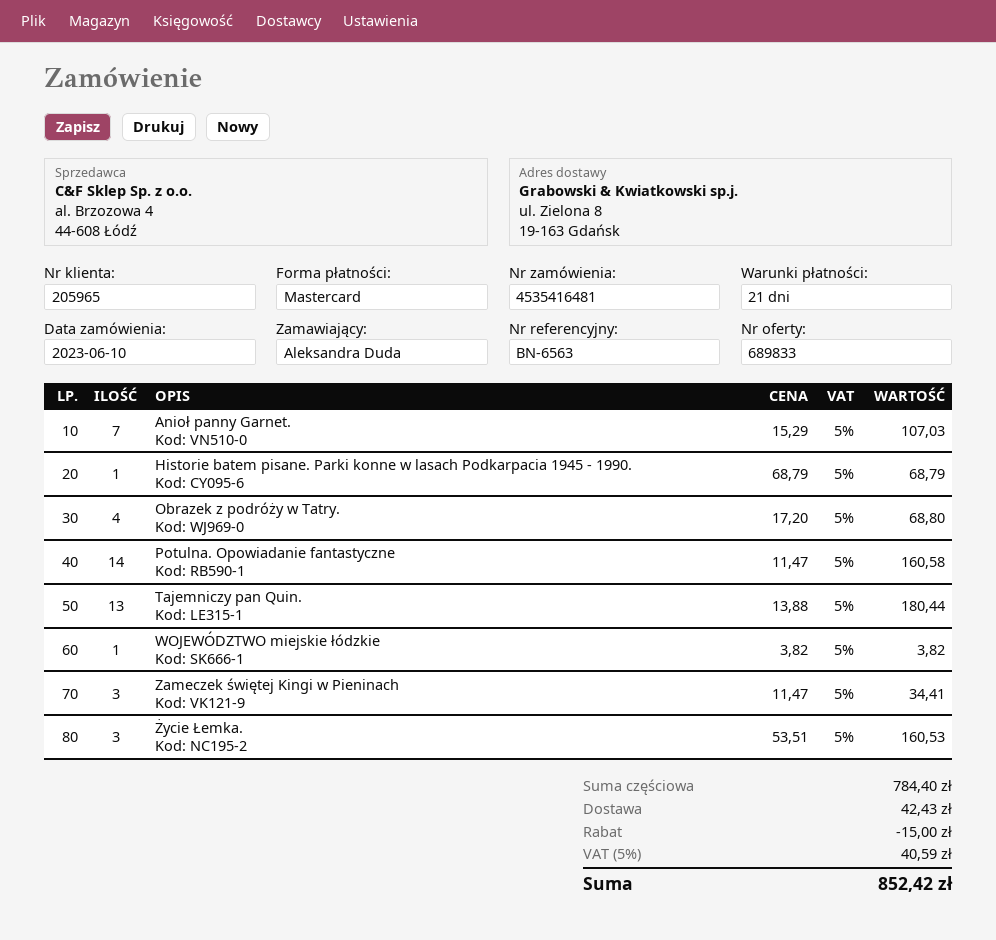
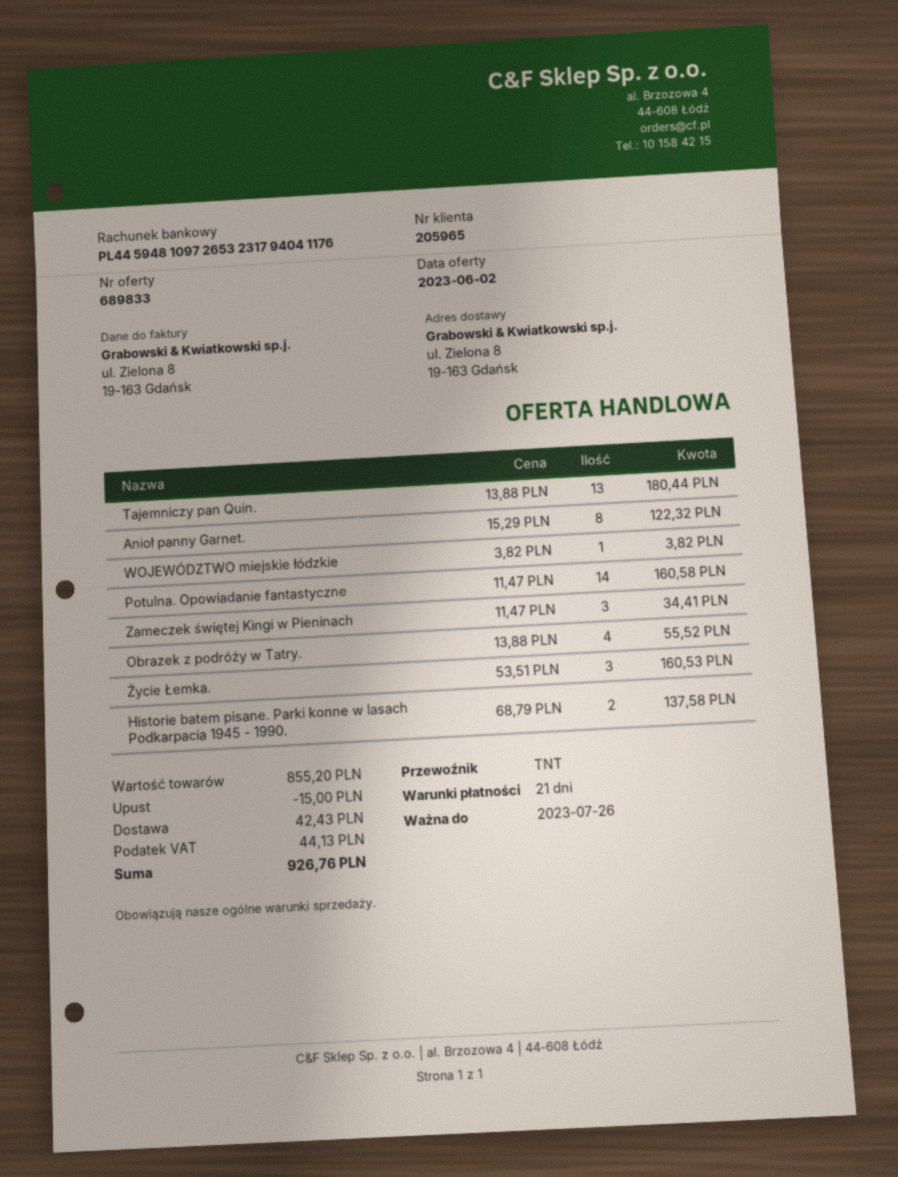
Anioł panny Garnet.: 7 x 15.29 = 107.03 -> 8 x 15.29 = 122.32
Historie batem pisane. Parki konne w lasach Podkarpacia 1945 - 1990.: 1 x 68.79 = 68.79 -> 2 x 68.79 = 137.58
Obrazek z podróży w Tatry.: 4 x 17.20 = 68.80 -> 4 x 13.88 = 55.52
subtotal: 784.40 -> 855.20
tax: 40.59 -> 44.13
total: 852.42 -> 926.76

